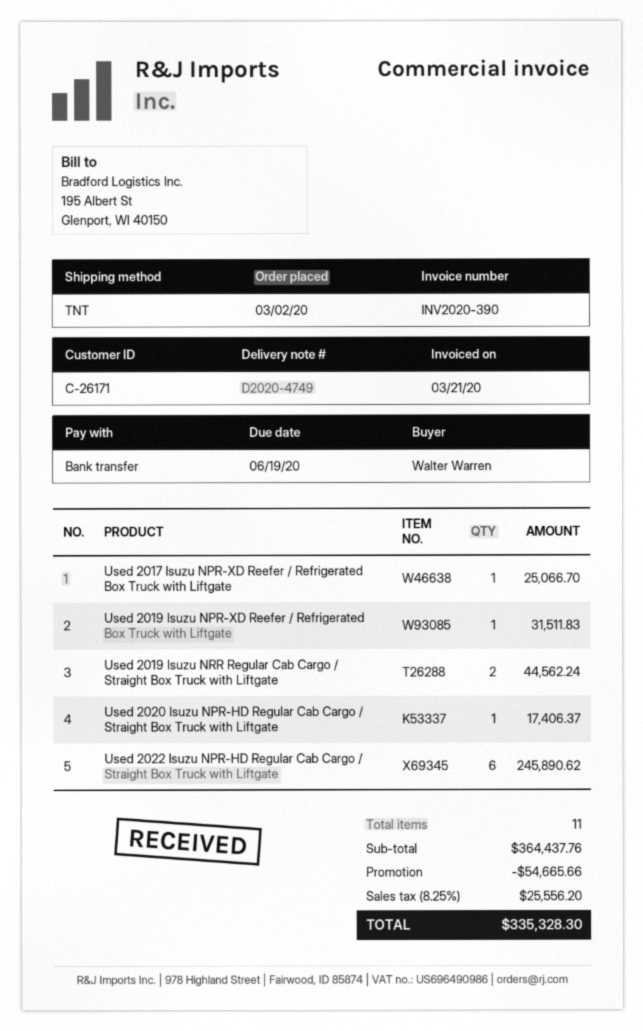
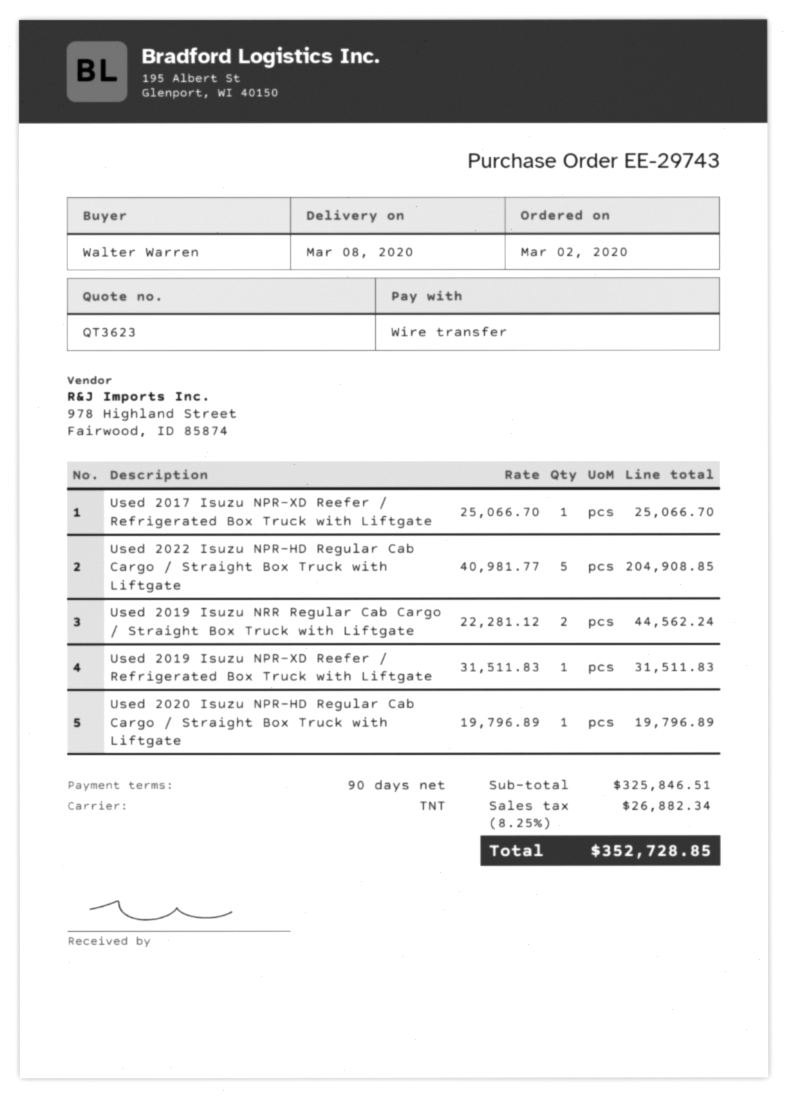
Used 2020 Isuzu NPR-HD Regular Cab Cargo / Straight Box Truck with Liftgate: 1 for 17406.37 -> 1 for 19796.89
Used 2022 Isuzu NPR-HD Regular Cab Cargo / Straight Box Truck with Liftgate: 6 for 245890.62 -> 5 for 204908.85
subtotal: 364437.76 -> 325846.51
discount: 54665.66 -> none
tax: 8.25% = 25556.20 -> 8.25% = 26882.34
total: 335328.30 -> 352728.85

